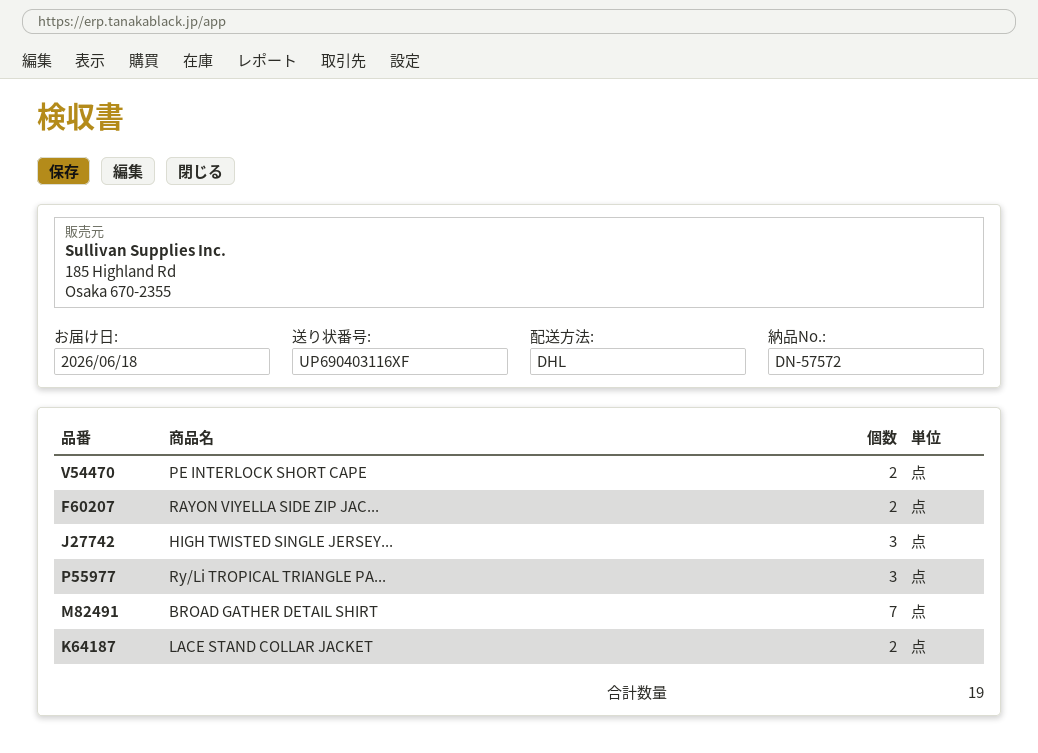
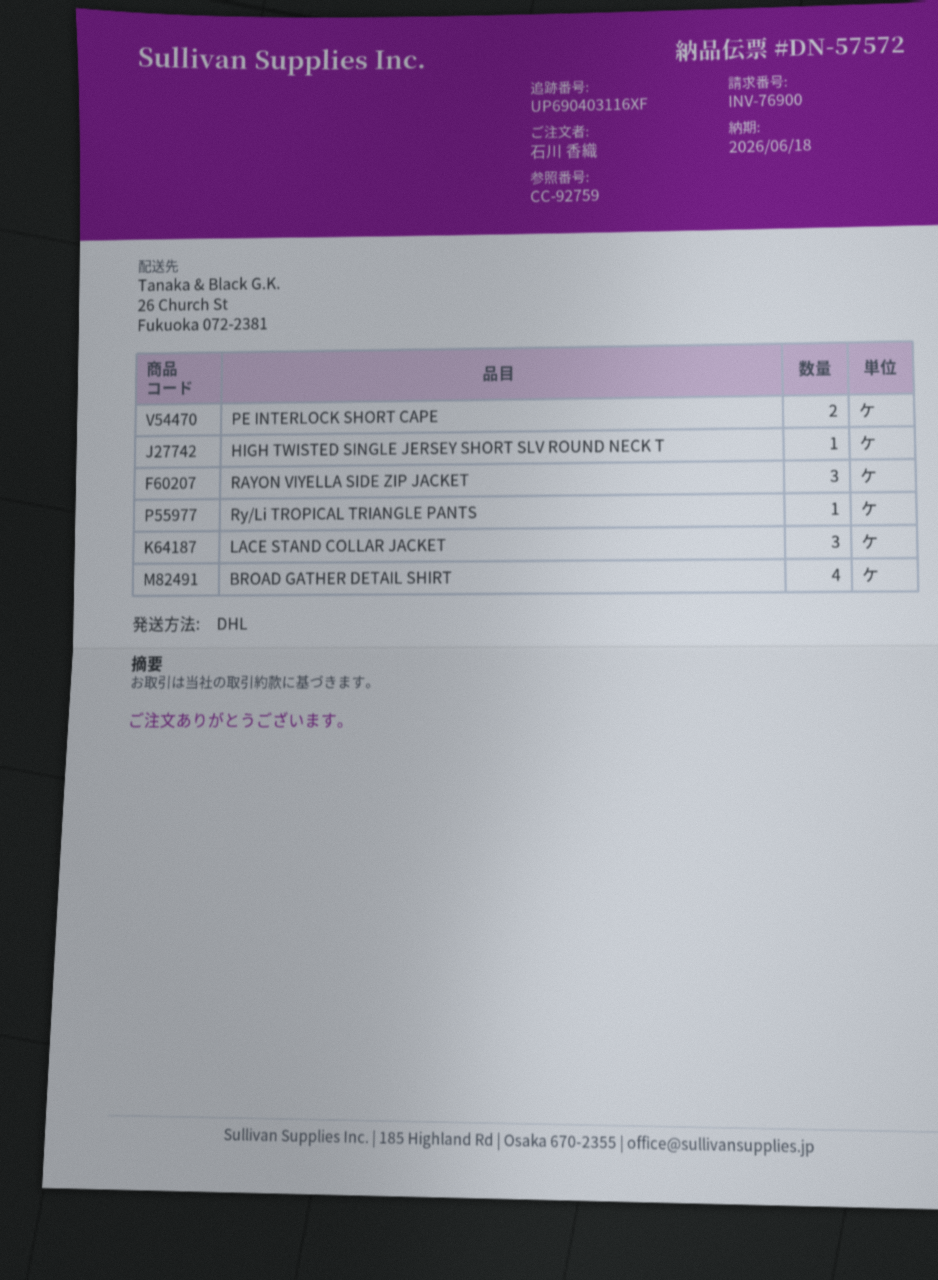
RAYON VIYELLA SIDE ZIP JAC...: 2 -> 3
HIGH TWISTED SINGLE JERSEY...: 3 -> 1
Ry/Li TROPICAL TRIANGLE PA...: 3 -> 1
BROAD GATHER DETAIL SHIRT: 7 -> 4
LACE STAND COLLAR JACKET: 2 -> 3

